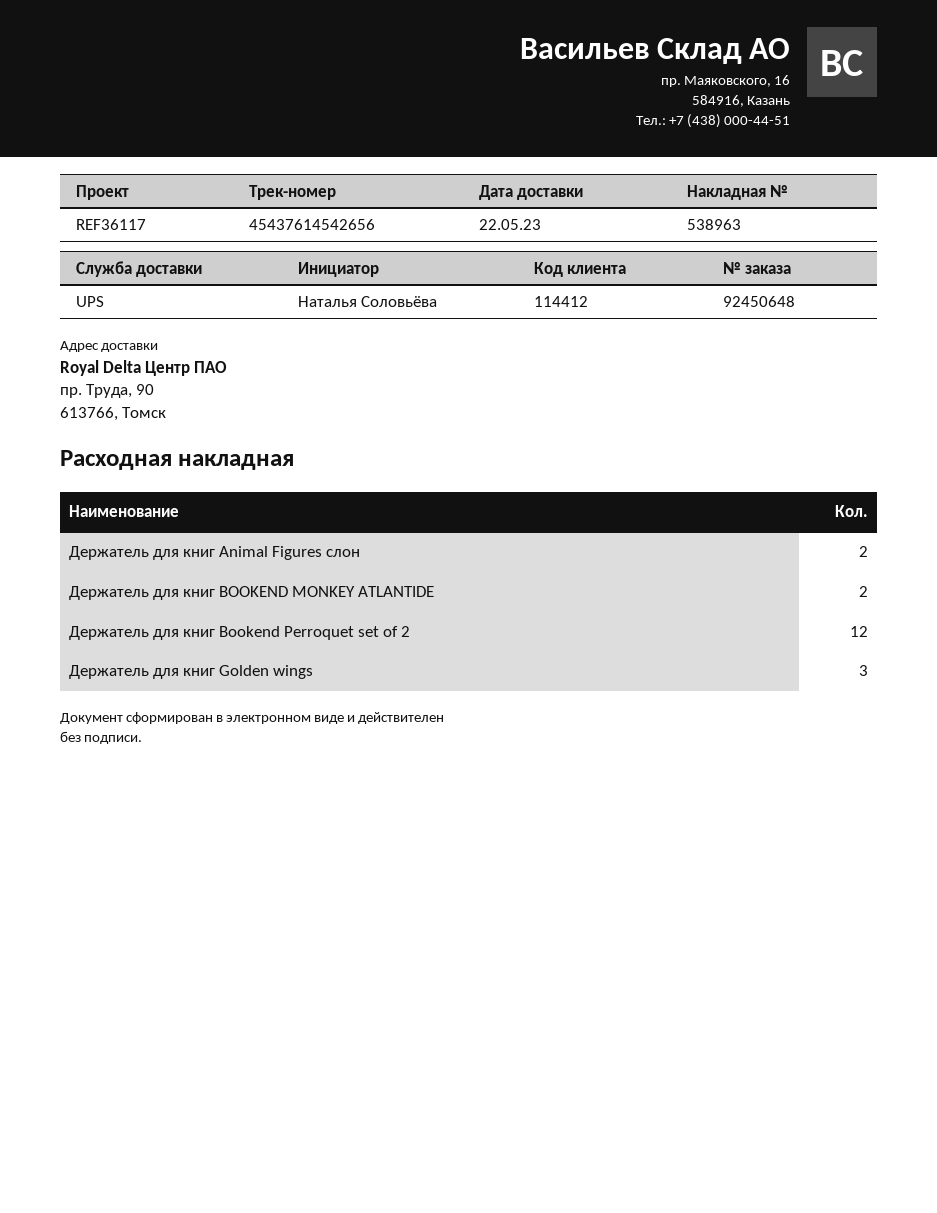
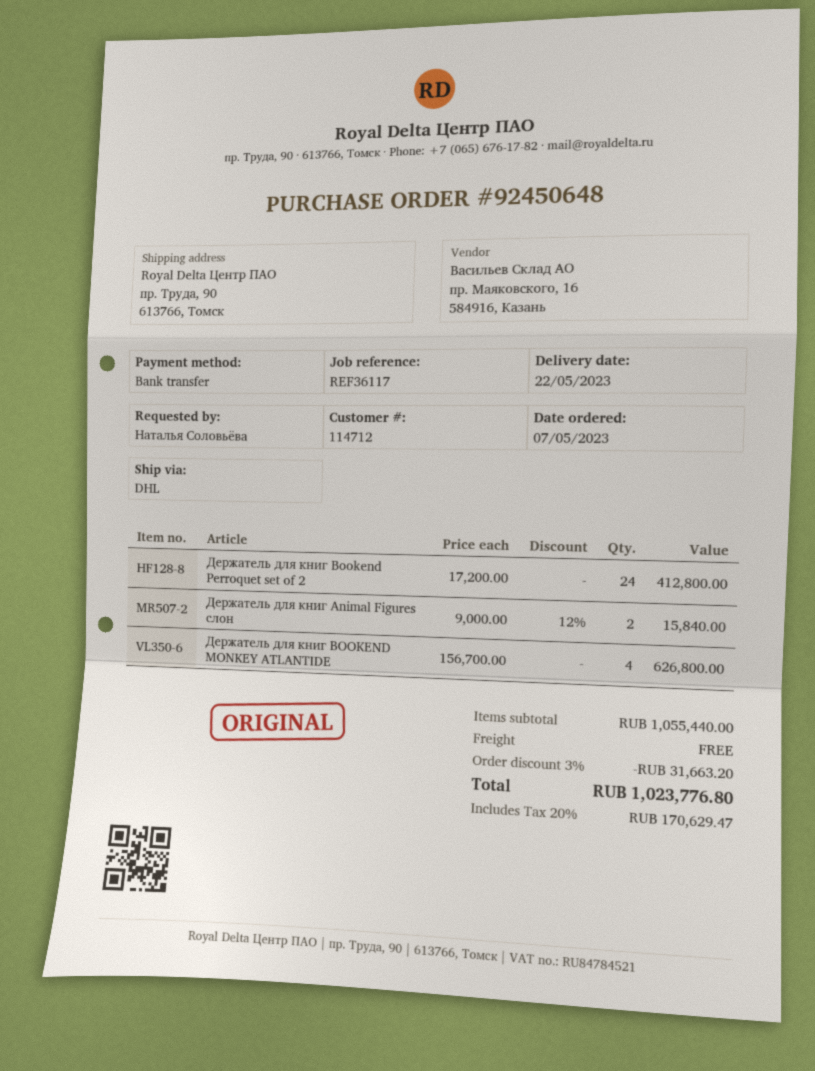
customer number: 114412 -> 114712
shipping method: UPS -> DHL
Держатель для книг BOOKEND MONKEY ATLANTIDE: 2 -> 4
Держатель для книг Bookend Perroquet set of 2: 12 -> 24
Держатель для книг Golden wings: 3 -> none

